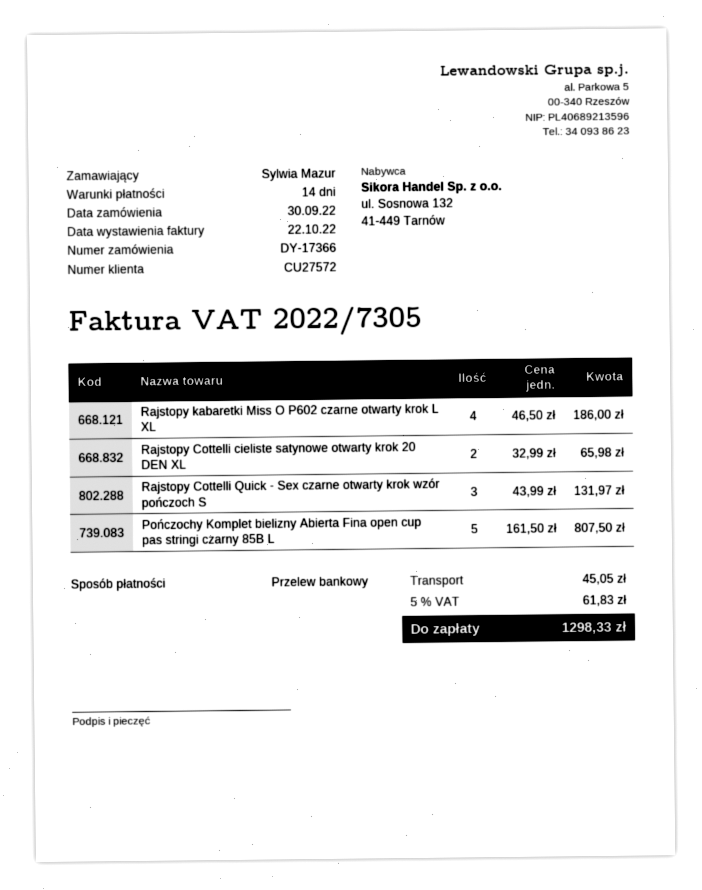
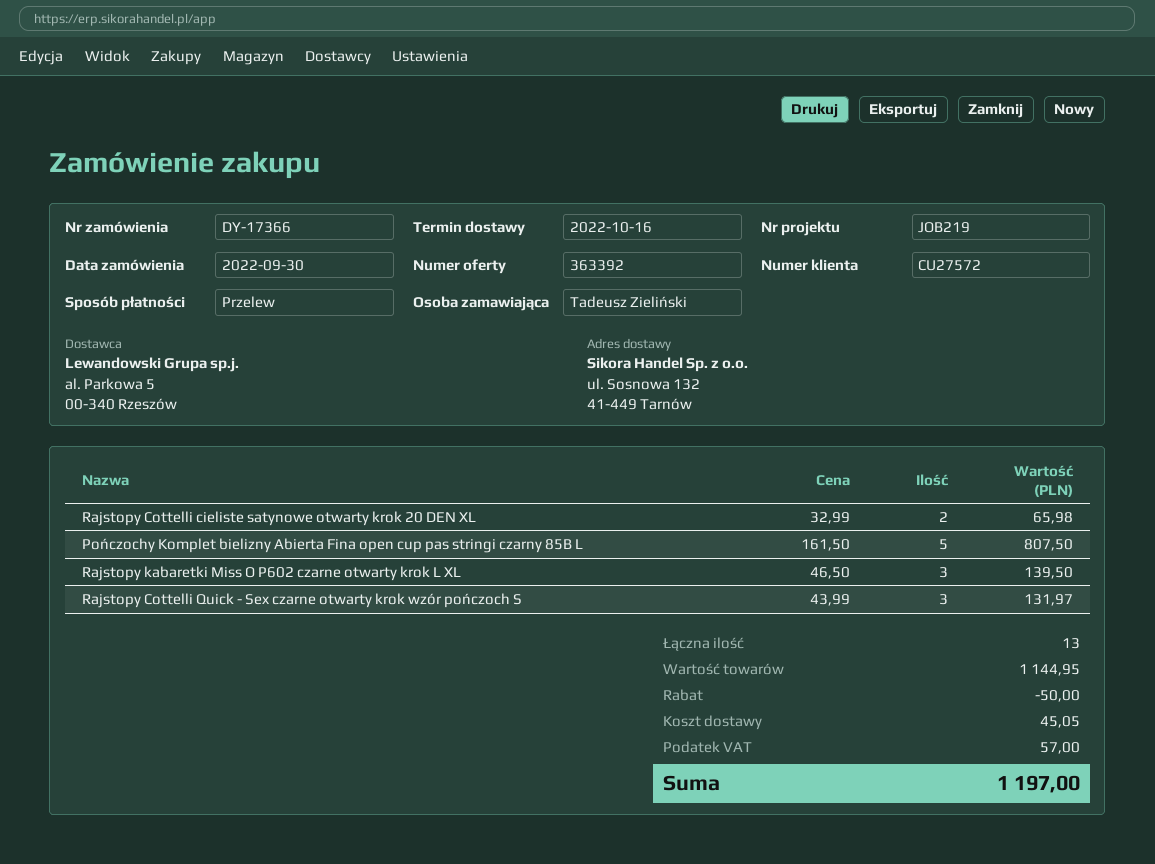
ordered by: Sylwia Mazur -> Tadeusz Zieliński
Rajstopy kabaretki Miss O P602 czarne otwarty krok L XL: 4 x 46.50 = 186.00 -> 3 x 46.50 = 139.50
discount: none -> 50.00
tax: 61.83 -> 57.00
total: 1298.33 -> 1197.00

